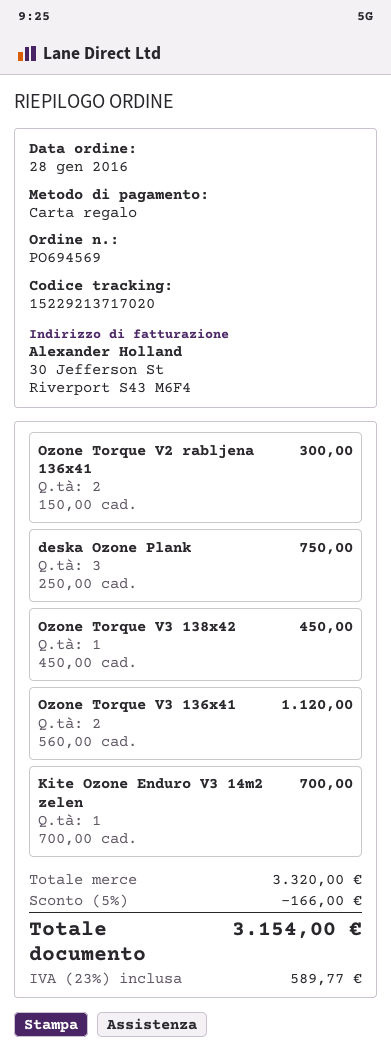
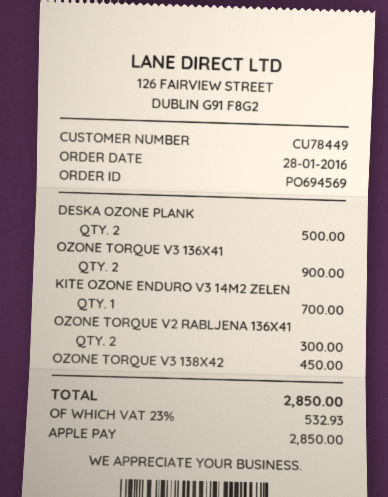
payment method: gift card -> Apple Pay
deska Ozone Plank: 3 for 750.00 -> 2 for 500.00
Ozone Torque V3 136x41: 2 for 1120.00 -> 2 for 900.00
discount: 5% = 166.00 -> none
tax: 23% = 589.77 -> 23% = 532.93
total: 3154.00 -> 2850.00

